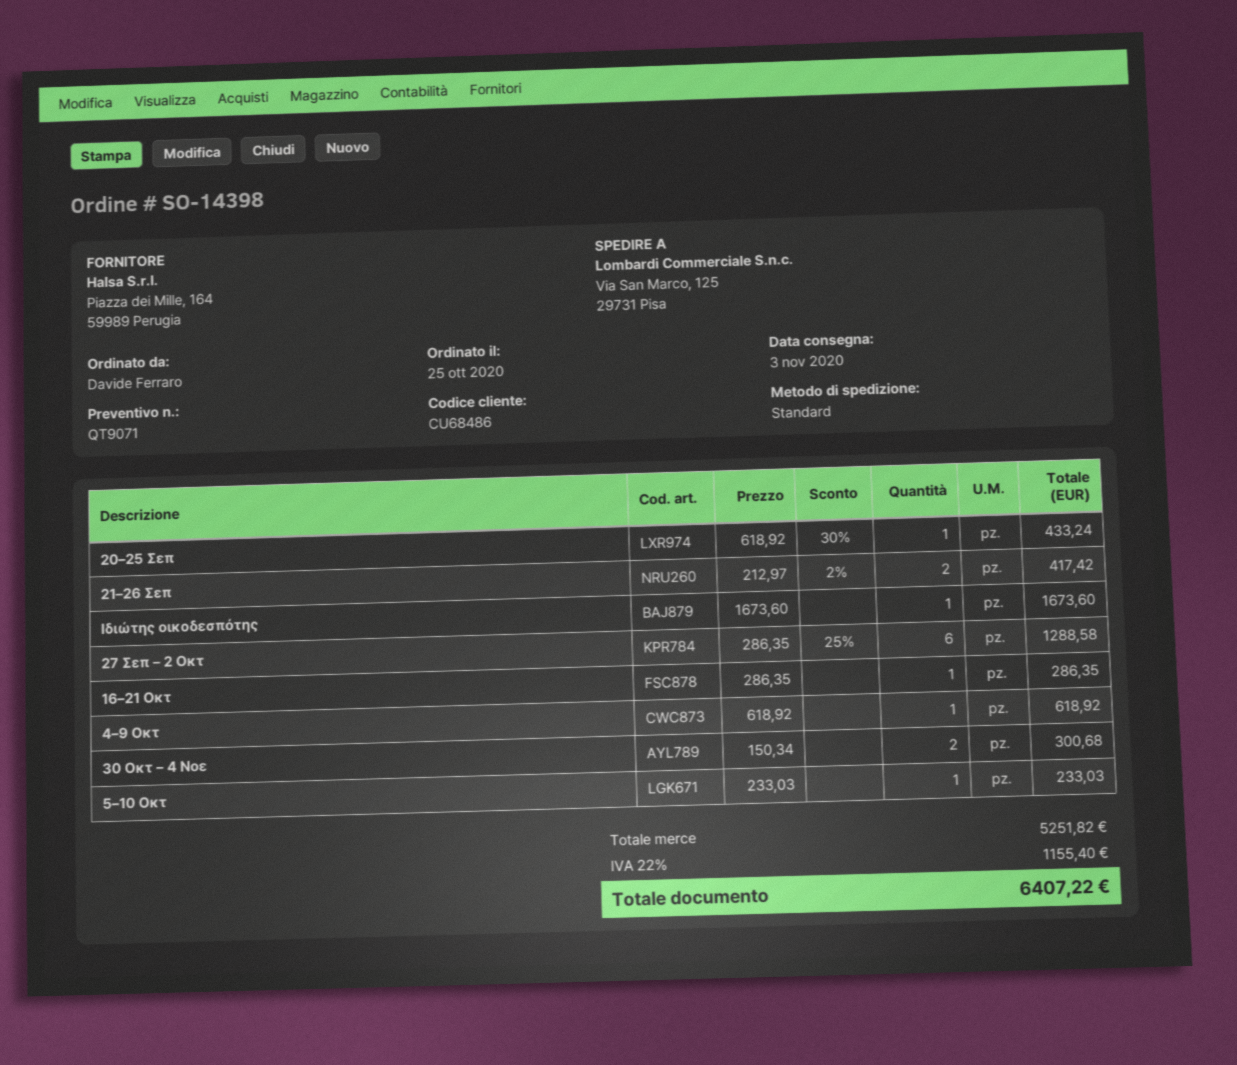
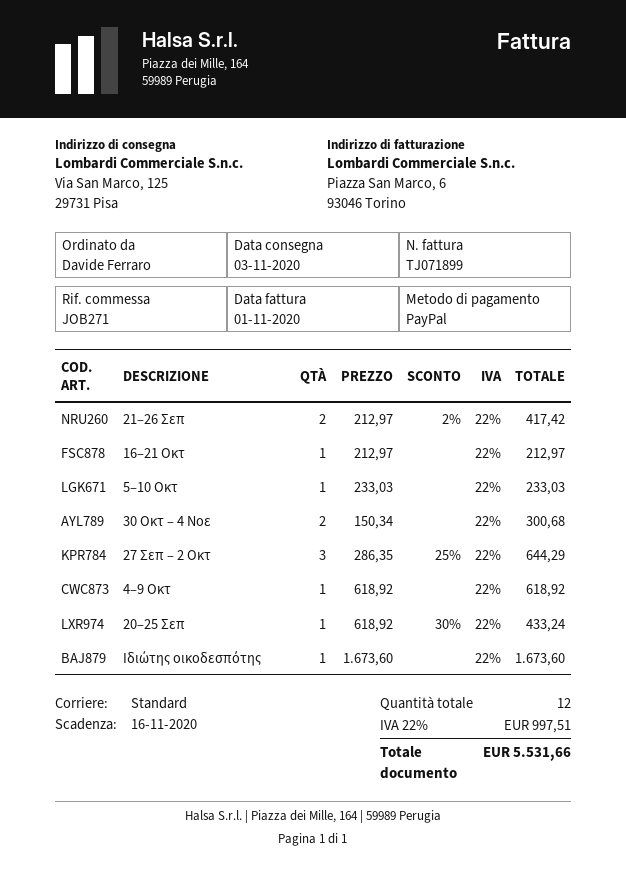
27 Σεπ – 2 Οκτ: 6 x 286.35 - 25% = 1288.58 -> 3 x 286.35 - 25% = 644.29
16–21 Οκτ: 1 x 286.35 = 286.35 -> 1 x 212.97 = 212.97
tax: 22% = 1155.40 -> 22% = 997.51
total: 6407.22 -> 5531.66

